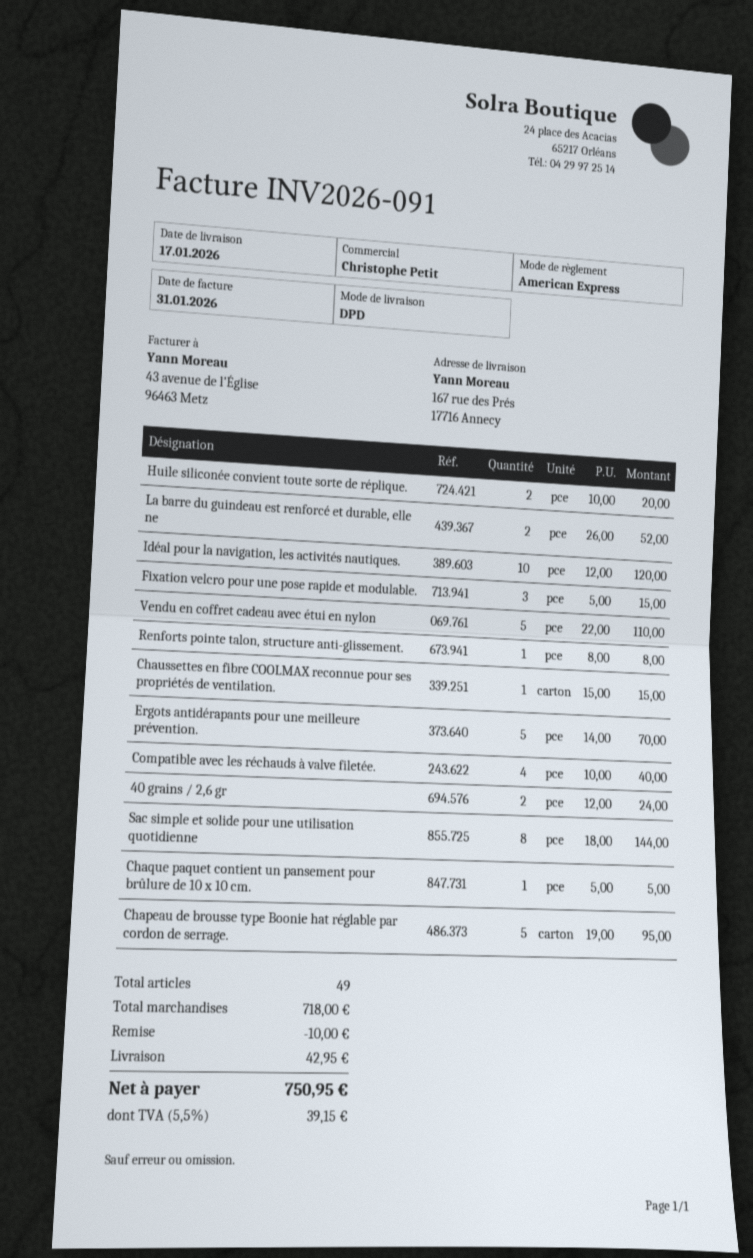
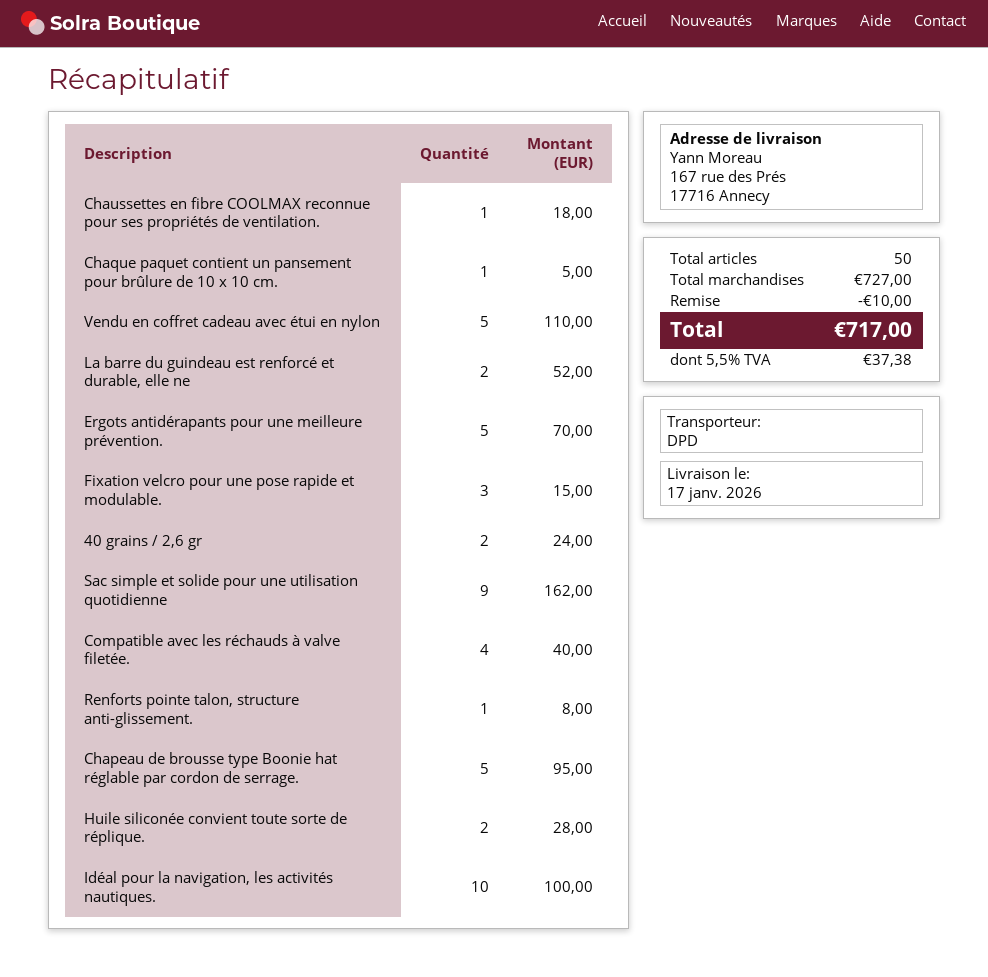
Huile siliconée convient toute sorte de réplique.: 2 for 20.00 -> 2 for 28.00
Idéal pour la navigation, les activités nautiques.: 10 for 120.00 -> 10 for 100.00
Chaussettes en fibre COOLMAX reconnue pour ses propriétés de ventilation.: 1 for 15.00 -> 1 for 18.00
Sac simple et solide pour une utilisation quotidienne: 8 for 144.00 -> 9 for 162.00
total quantity: 49 -> 50
subtotal: 718.00 -> 727.00
shipping: 42.95 -> none
tax: 5.5% = 39.15 -> 5.5% = 37.38
total: 750.95 -> 717.00

